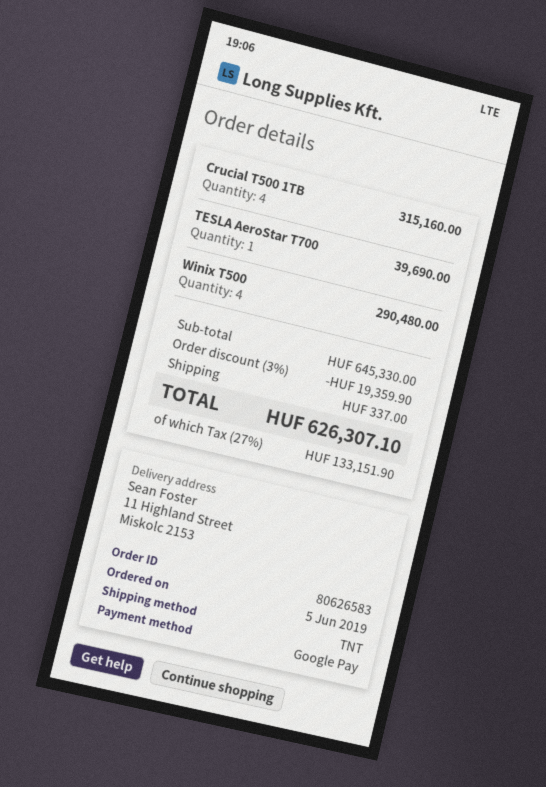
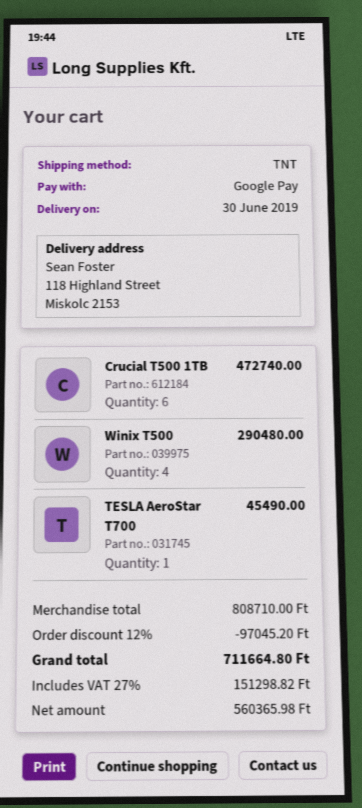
ship to: 11 Highland Street, Miskolc 2153 -> 118 Highland Street, Miskolc 2153
Crucial T500 1TB: 4 for 315160.00 -> 6 for 472740.00
TESLA AeroStar T700: 1 for 39690.00 -> 1 for 45490.00
subtotal: 645330.00 -> 808710.00
discount: 3% = 19359.90 -> 12% = 97045.20
shipping: 337.00 -> none
tax: 27% = 133151.90 -> 27% = 151298.82
total: 626307.10 -> 711664.80

